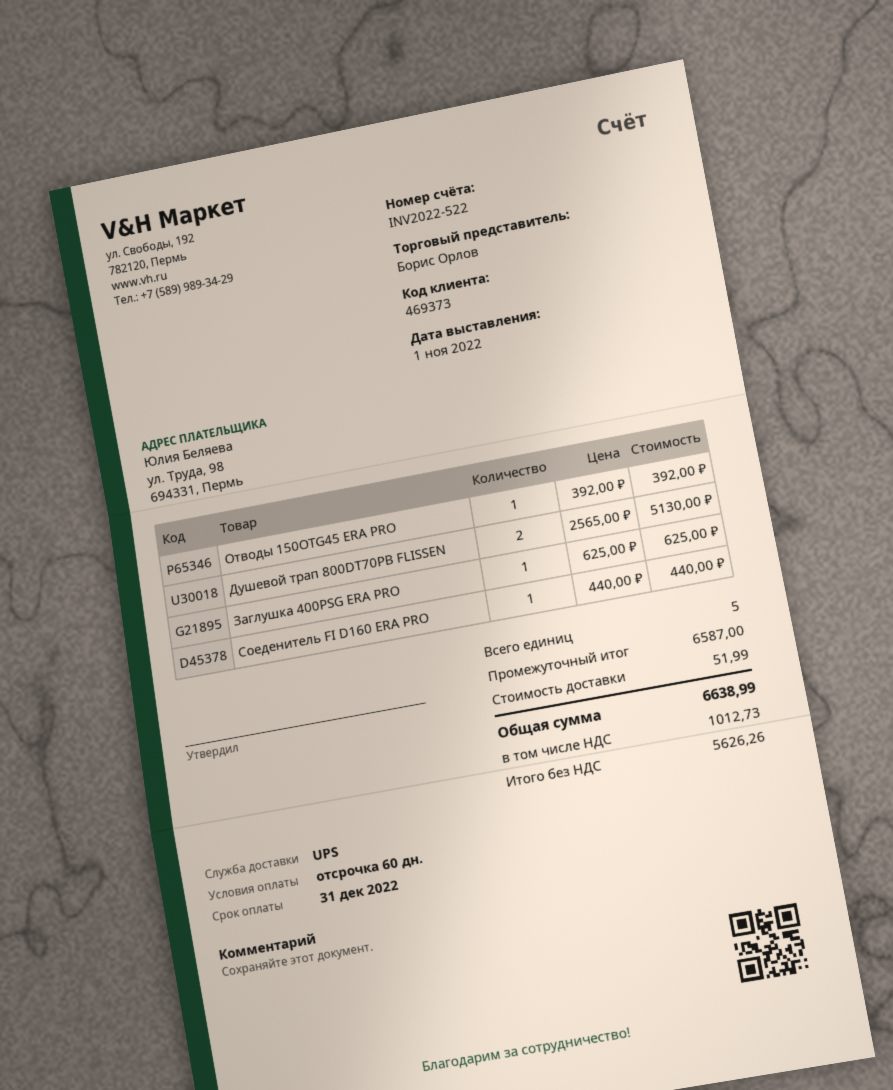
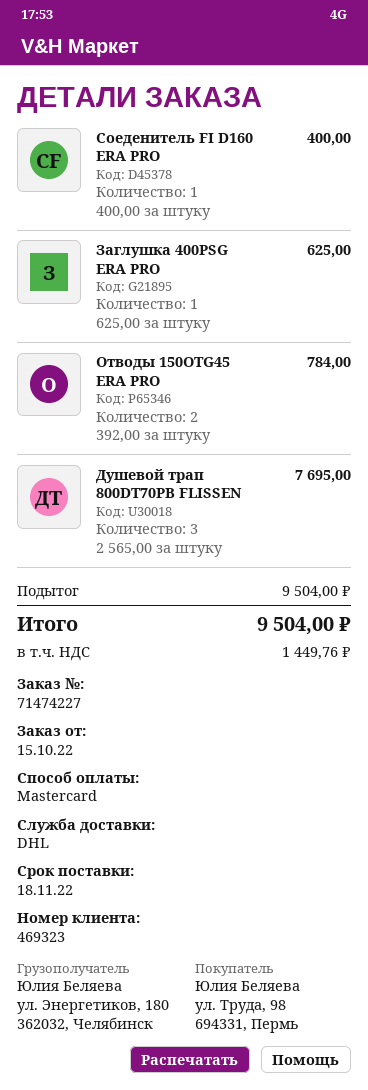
customer number: 469373 -> 469323
shipping method: UPS -> DHL
Отводы 150OTG45 ERA PRO: 1 x 392.00 = 392.00 -> 2 x 392.00 = 784.00
Душевой трап 800DT70PB FLISSEN: 2 x 2565.00 = 5130.00 -> 3 x 2565.00 = 7695.00
Соеденитель FI D160 ERA PRO: 1 x 440.00 = 440.00 -> 1 x 400.00 = 400.00
subtotal: 6587.00 -> 9504.00
shipping: 51.99 -> none
tax: 1012.73 -> 1449.76
total: 6638.99 -> 9504.00

